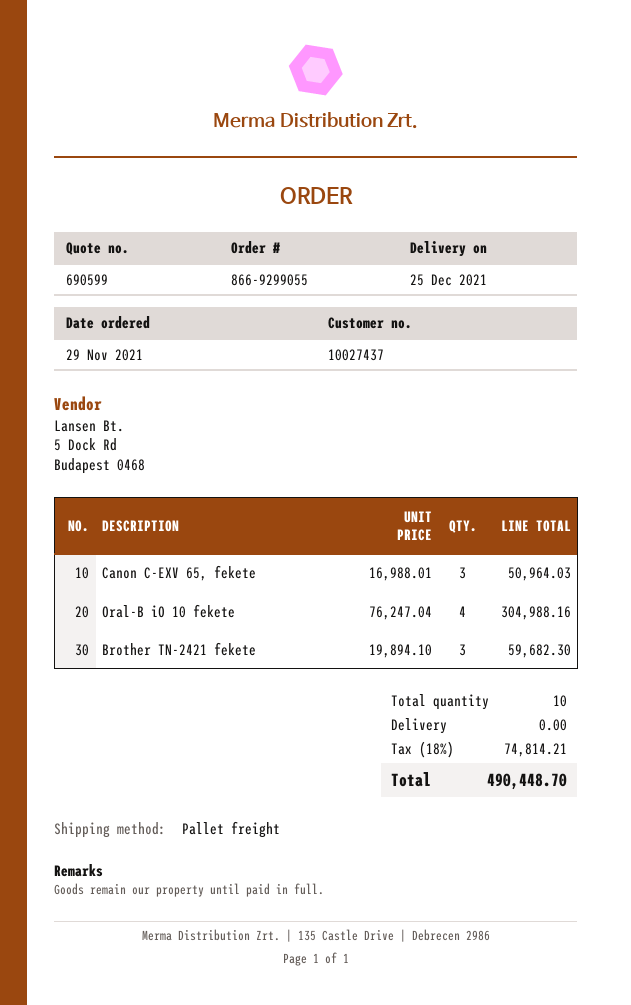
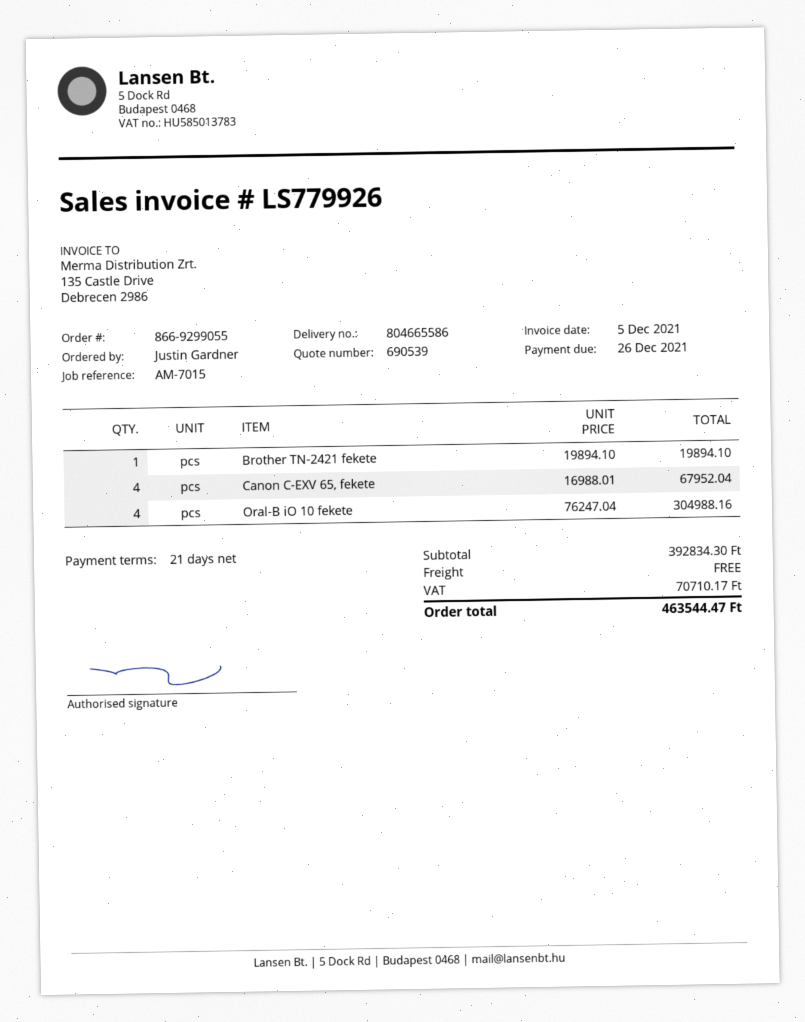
quote number: 690599 -> 690539
Canon C-EXV 65, fekete: 3 x 16988.01 = 50964.03 -> 4 x 16988.01 = 67952.04
Brother TN-2421 fekete: 3 x 19894.10 = 59682.30 -> 1 x 19894.10 = 19894.10
tax: 74814.21 -> 70710.17
total: 490448.70 -> 463544.47

